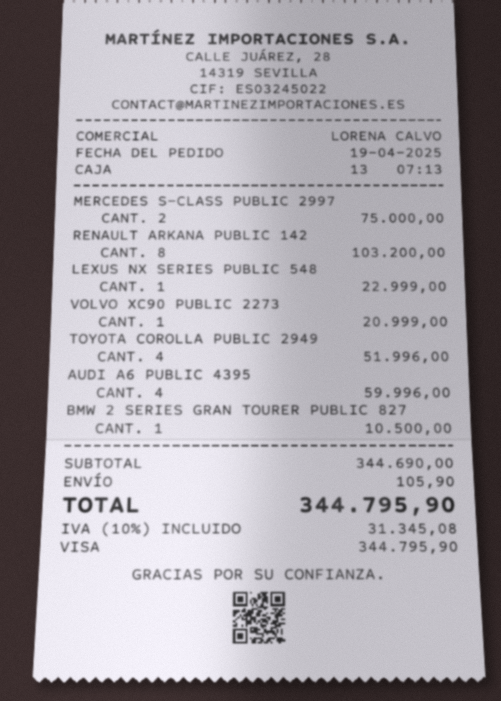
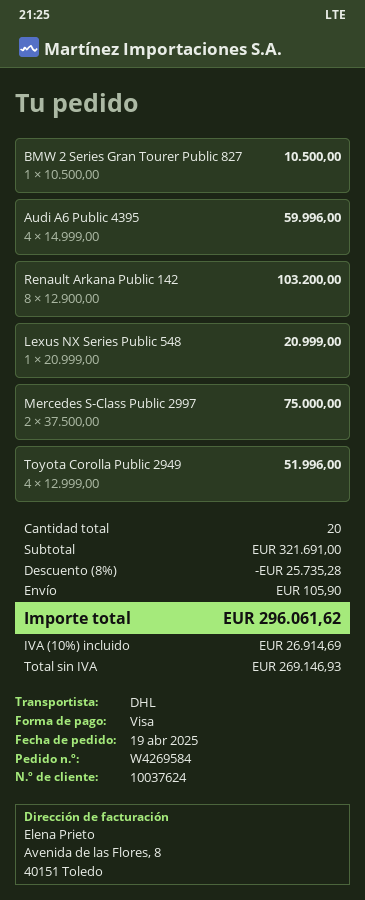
LEXUS NX SERIES PUBLIC 548: 1 for 22999.00 -> 1 for 20999.00
VOLVO XC90 PUBLIC 2273: 1 for 20999.00 -> none
subtotal: 344690.00 -> 321691.00
discount: none -> 8% = 25735.28
tax: 10% = 31345.08 -> 10% = 26914.69
total: 344795.90 -> 296061.62

